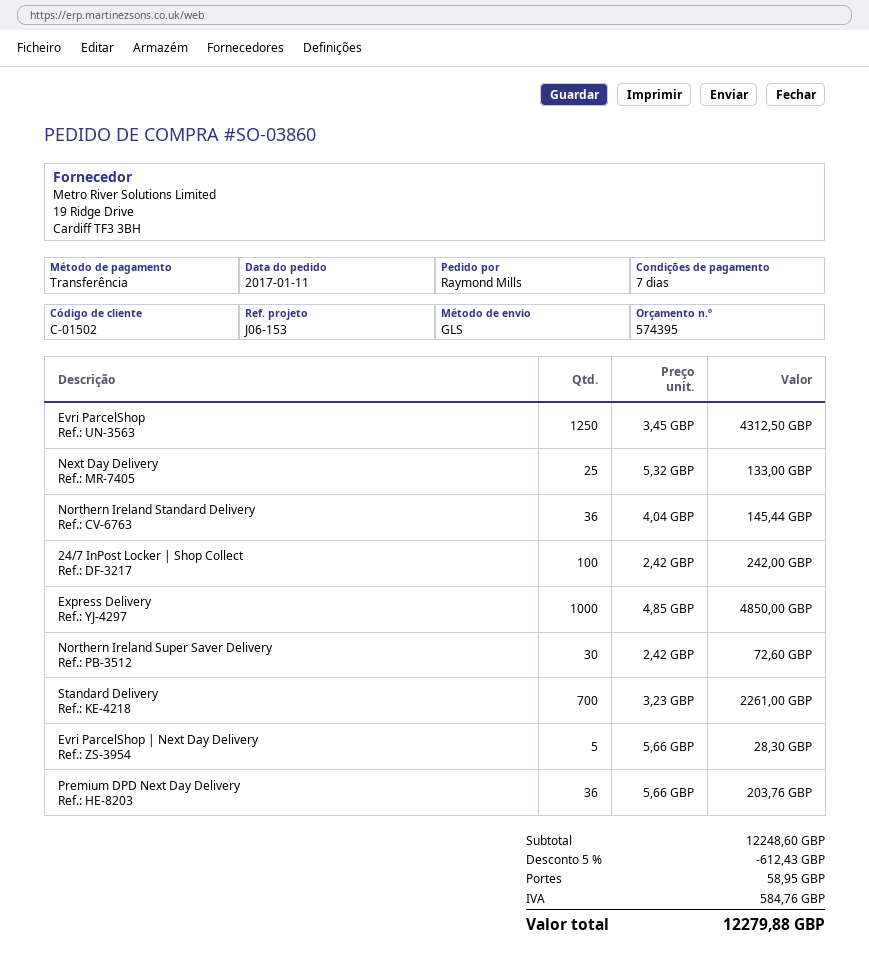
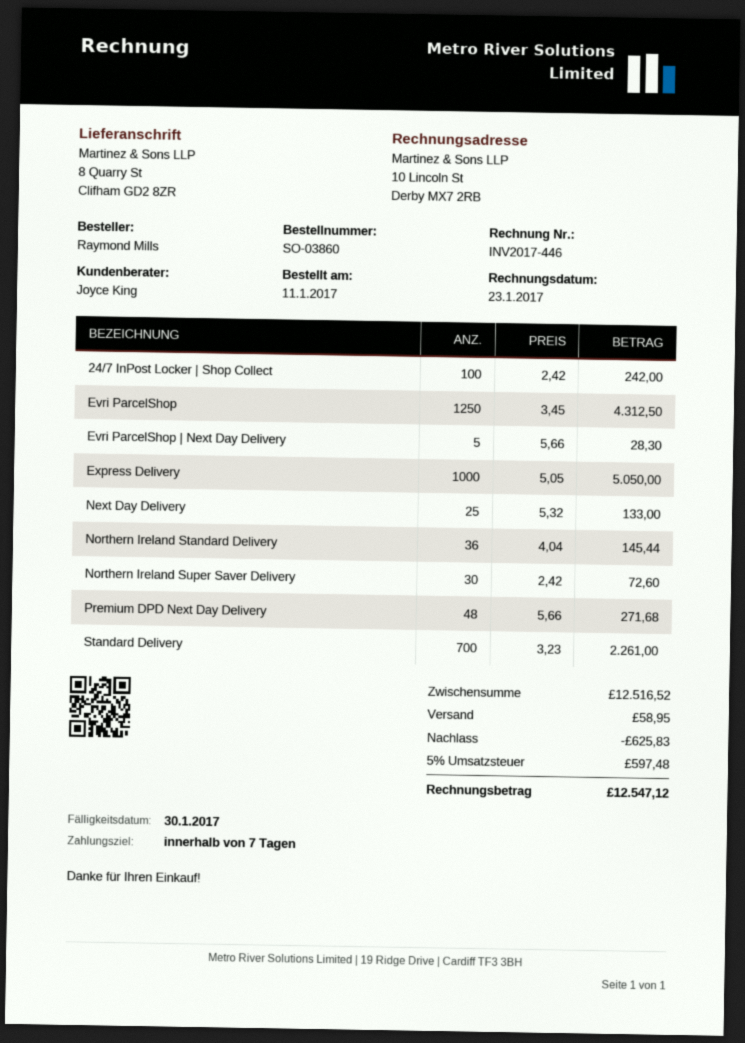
Express Delivery: 1000 x 4.85 = 4850.00 -> 1000 x 5.05 = 5050.00
Premium DPD Next Day Delivery: 36 x 5.66 = 203.76 -> 48 x 5.66 = 271.68
subtotal: 12248.60 -> 12516.52
discount: 612.43 -> 625.83
tax: 584.76 -> 597.48
total: 12279.88 -> 12547.12

